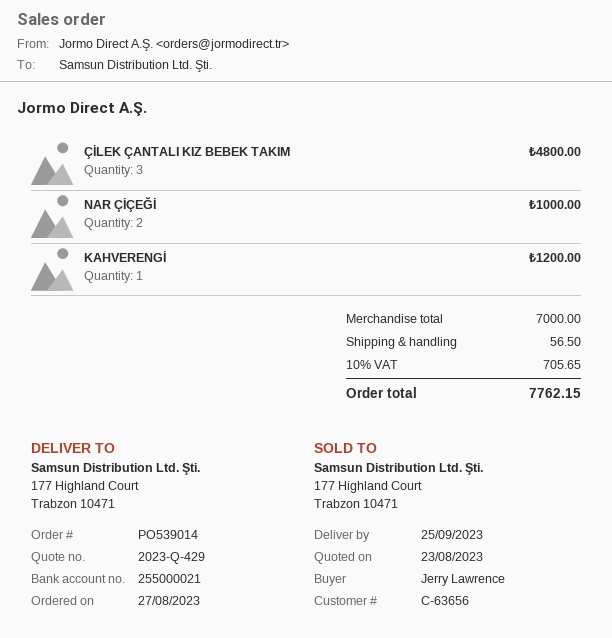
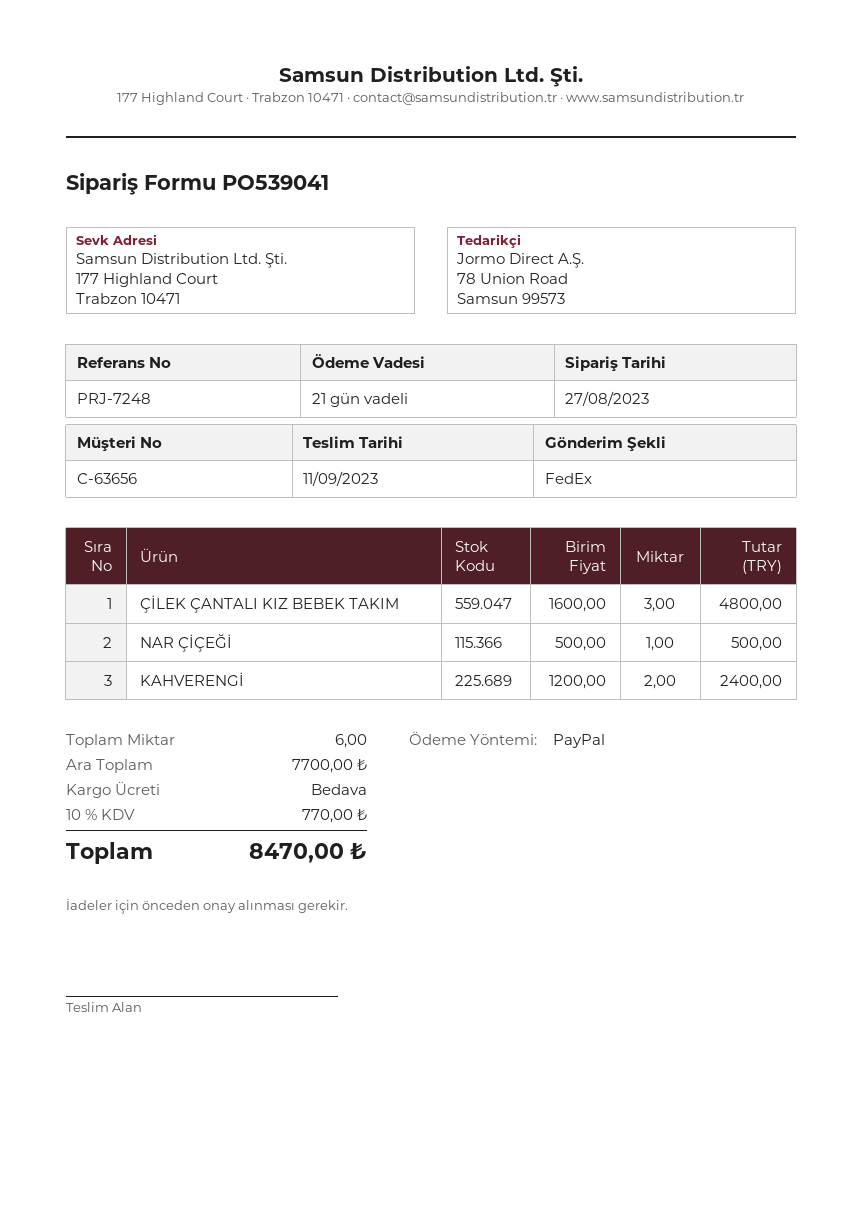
order number: PO539014 -> PO539041
delivery date: 2023-09-25 -> 2023-09-11
NAR ÇİÇEĞİ: 2 for 1000.00 -> 1 for 500.00
KAHVERENGİ: 1 for 1200.00 -> 2 for 2400.00
subtotal: 7000.00 -> 7700.00
shipping: 56.50 -> 0.00
tax: 10% = 705.65 -> 10% = 770.00
total: 7762.15 -> 8470.00

